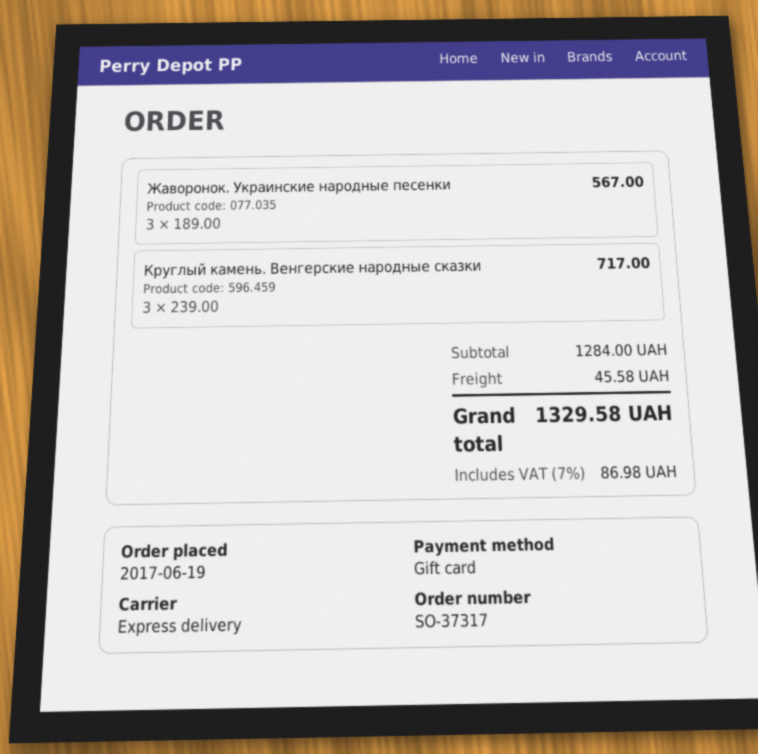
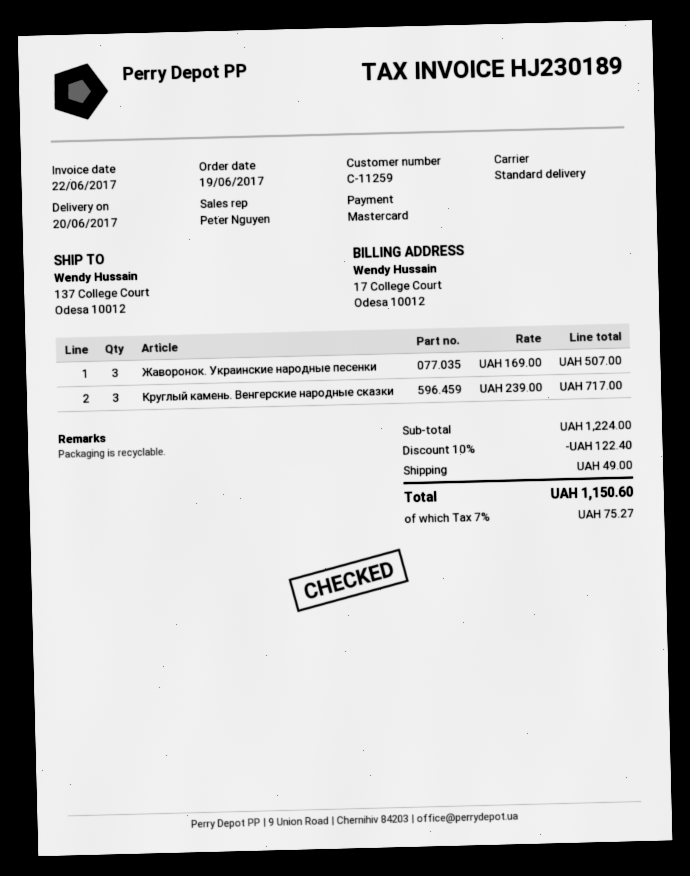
payment method: gift card -> Mastercard
shipping method: express -> standard
Жаворонок. Украинские народные песенки: 3 x 189.00 = 567.00 -> 3 x 169.00 = 507.00
subtotal: 1284.00 -> 1224.00
discount: none -> 10% = 122.40
shipping: 45.58 -> 49.00
tax: 7% = 86.98 -> 7% = 75.27
total: 1329.58 -> 1150.60

